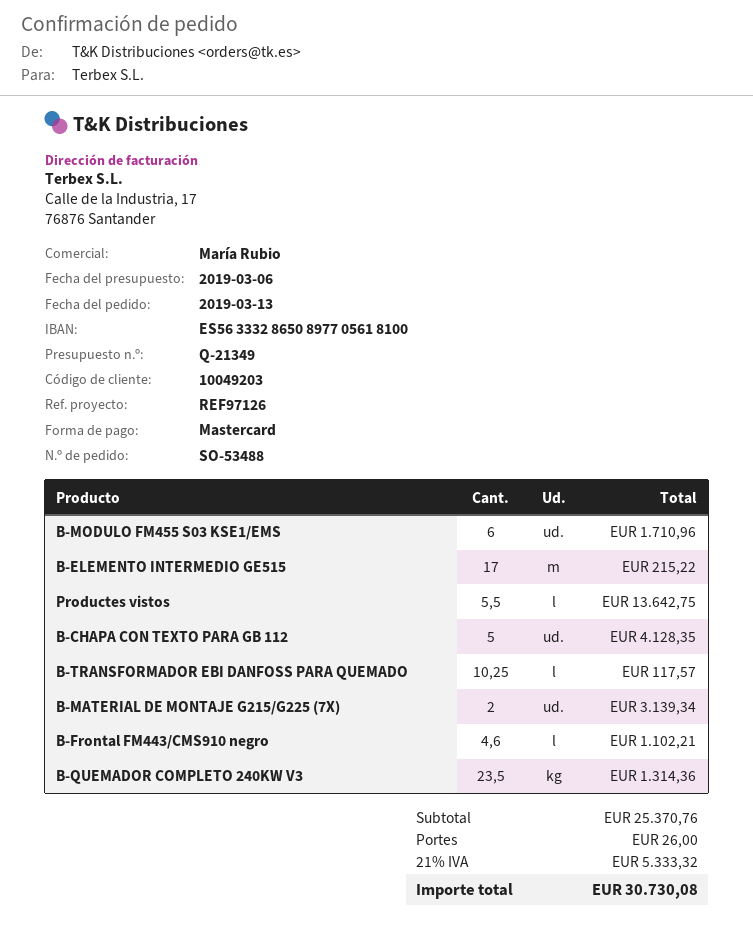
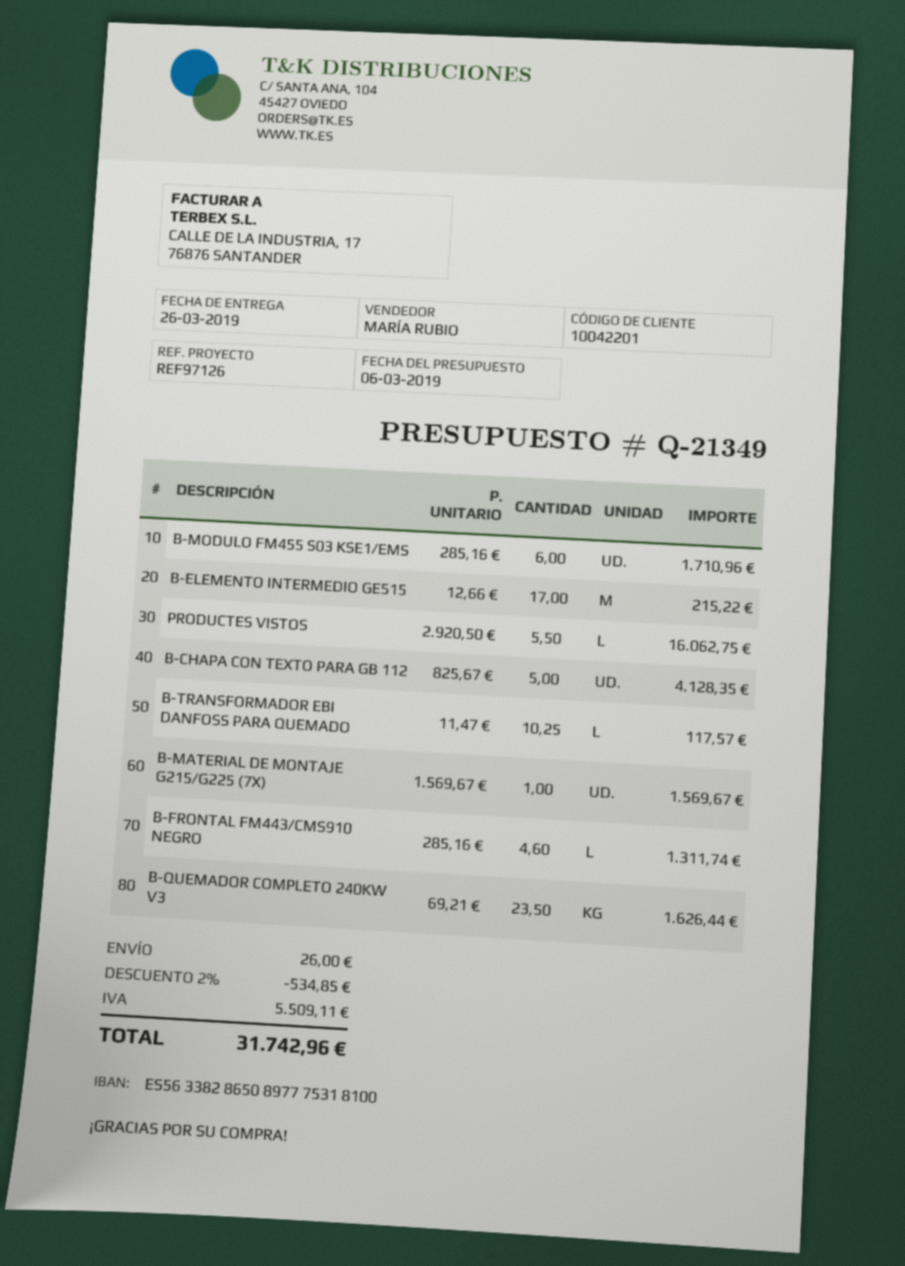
customer number: 10049203 -> 10042201
bank account: ES5633328650897705618100 -> ES5633828650897775318100
Productes vistos: 5.5 for 13642.75 -> 5.5 for 16062.75
B-MATERIAL DE MONTAJE G215/G225 (7X): 2 for 3139.34 -> 1 for 1569.67
B-Frontal FM443/CMS910 negro: 4.6 for 1102.21 -> 4.6 for 1311.74
B-QUEMADOR COMPLETO 240KW V3: 23.5 for 1314.36 -> 23.5 for 1626.44
discount: none -> 2% = 534.85
tax: 5333.32 -> 5509.11
total: 30730.08 -> 31742.96

